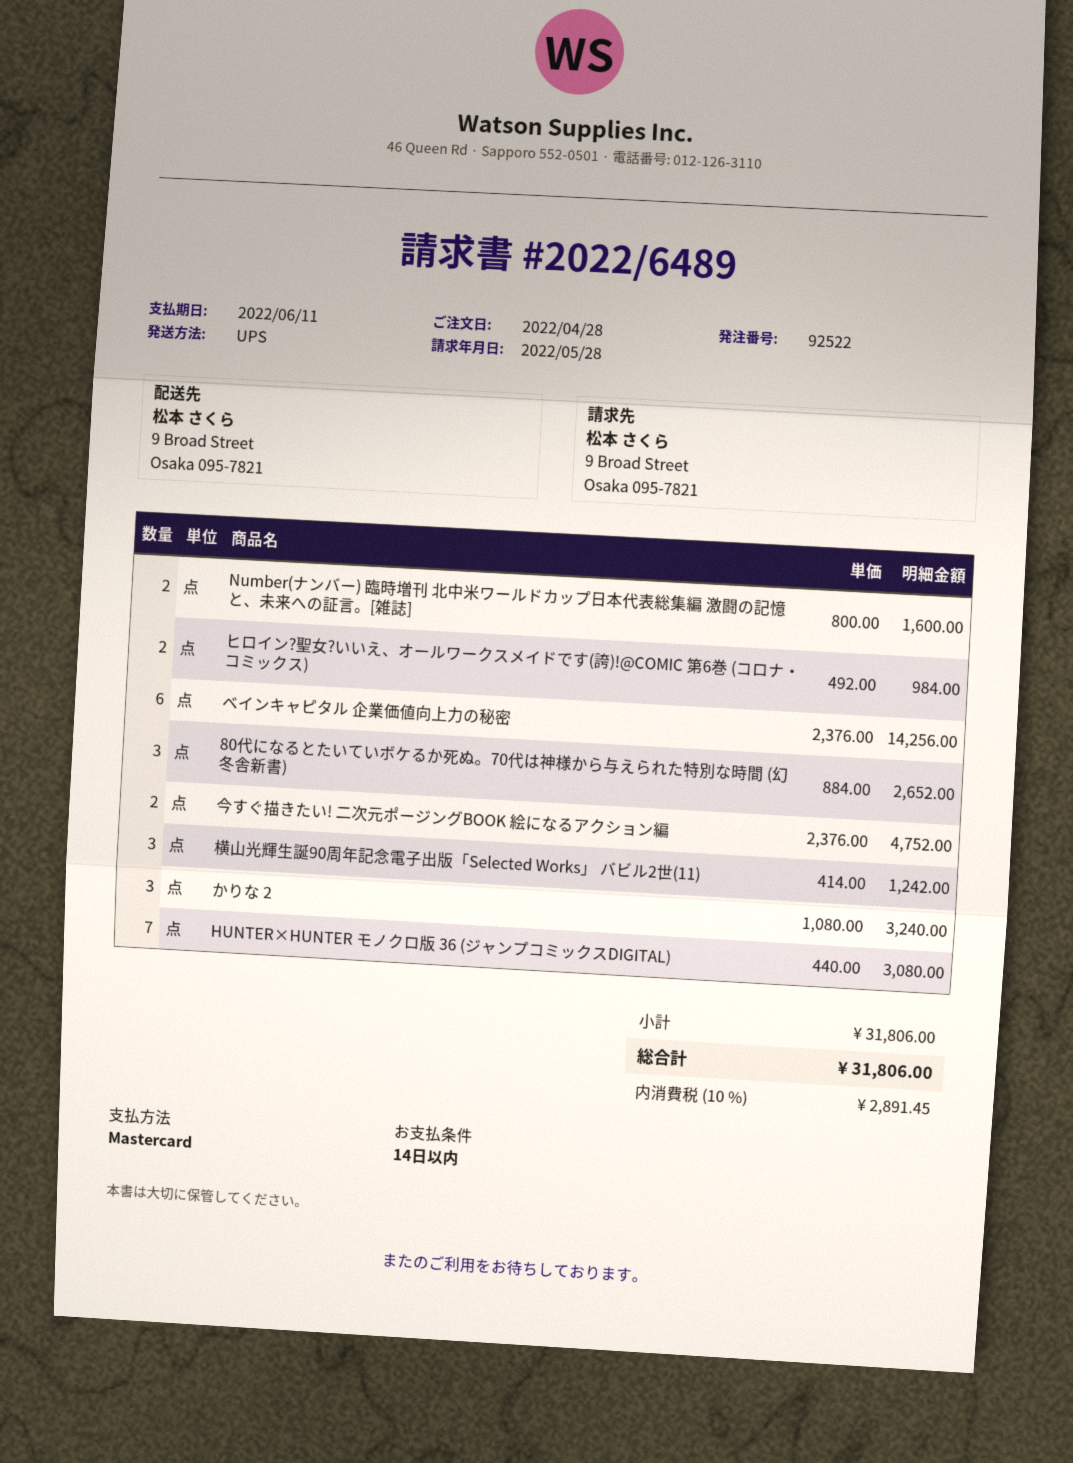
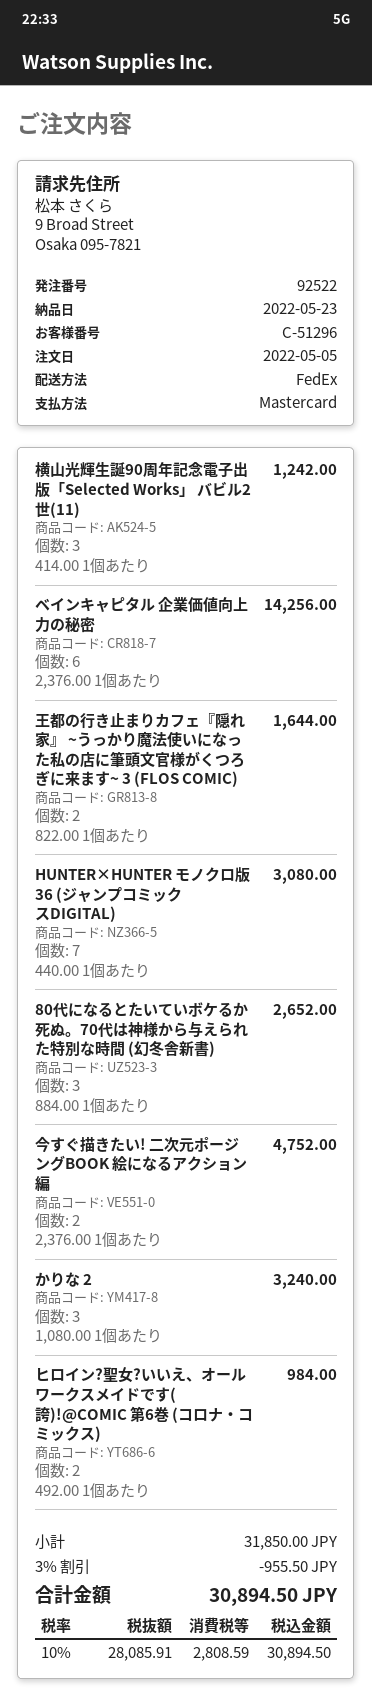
order date: 2022-04-28 -> 2022-05-05
shipping method: UPS -> FedEx
Number(ナンバー) 臨時増刊 北中米ワールドカップ日本代表総集編 激闘の記憶と、未来への証言。[雑誌]: 2 x 800.00 = 1600.00 -> none
王都の行き止まりカフェ『隠れ家』 ~うっかり魔法使いになった私の店に筆頭文官様がくつろぎに来ます~ 3 (FLOS COMIC): none -> 2 x 822.00 = 1644.00
subtotal: 31806.00 -> 31850.00
discount: none -> 3% = 955.50
tax: 10% = 2891.45 -> 10% = 2808.59
total: 31806.00 -> 30894.50

